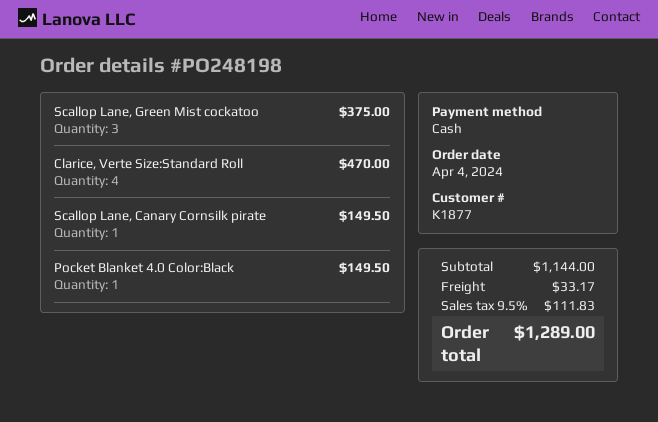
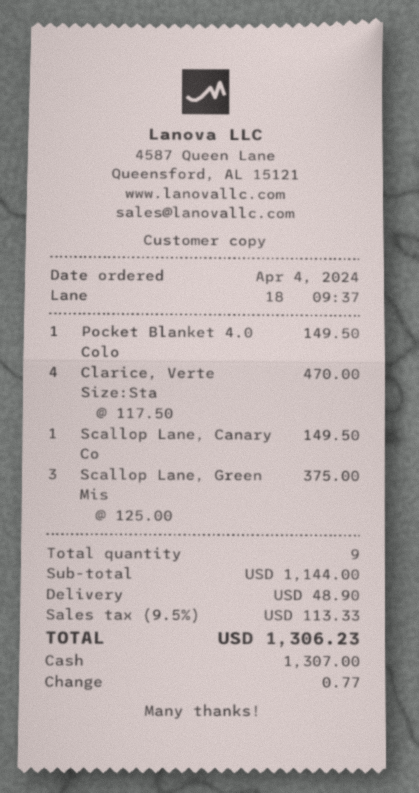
shipping: 33.17 -> 48.90
tax: 9.5% = 111.83 -> 9.5% = 113.33
total: 1289.00 -> 1306.23

